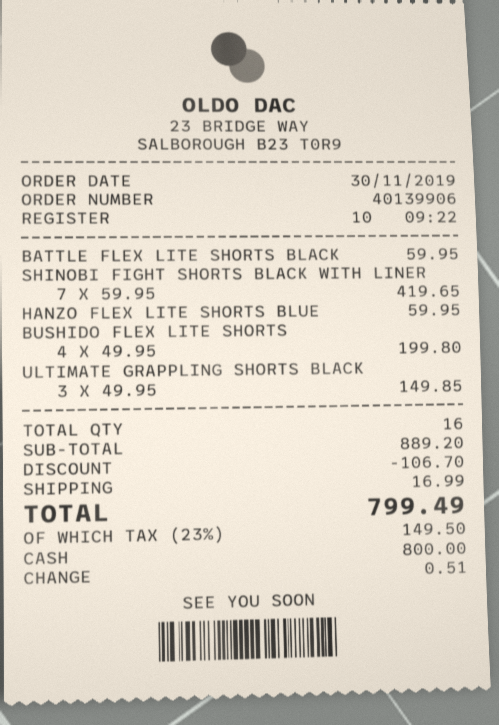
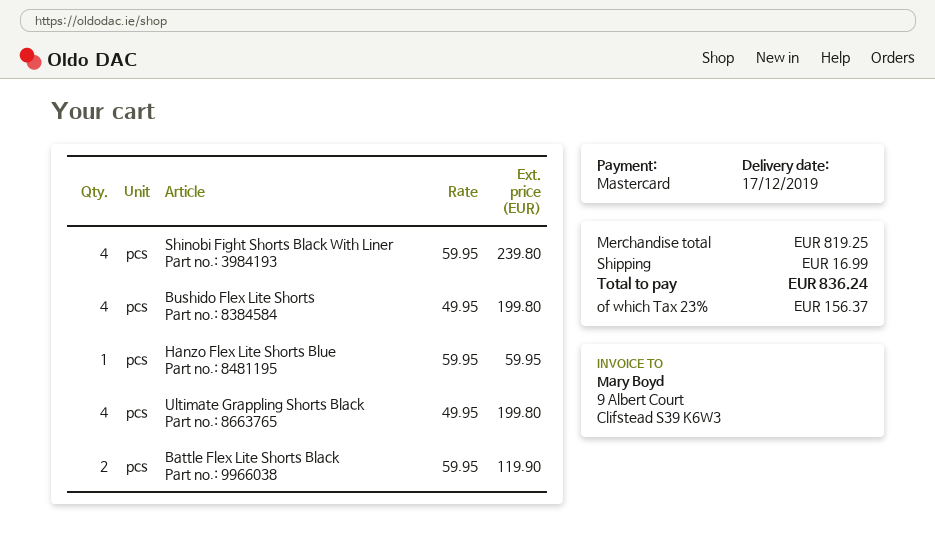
payment method: cash -> Mastercard
BATTLE FLEX LITE SHORTS BLACK: 1 x 59.95 = 59.95 -> 2 x 59.95 = 119.90
SHINOBI FIGHT SHORTS BLACK WITH LINER: 7 x 59.95 = 419.65 -> 4 x 59.95 = 239.80
ULTIMATE GRAPPLING SHORTS BLACK: 3 x 49.95 = 149.85 -> 4 x 49.95 = 199.80
subtotal: 889.20 -> 819.25
discount: 106.70 -> none
tax: 23% = 149.50 -> 23% = 156.37
total: 799.49 -> 836.24

